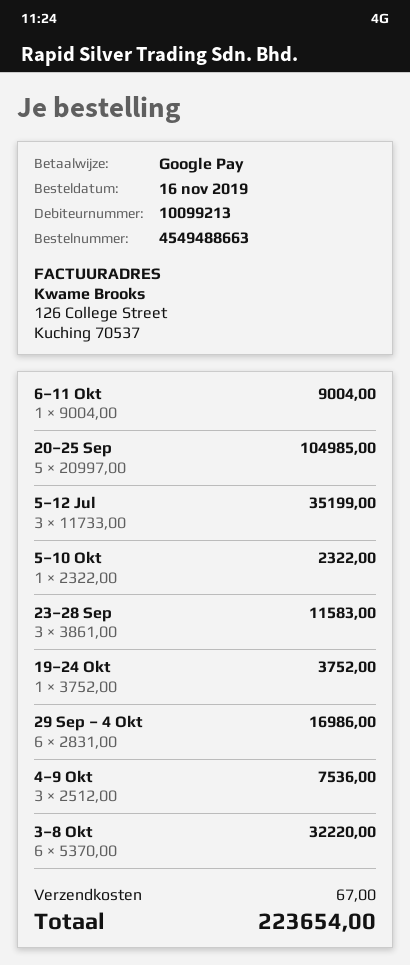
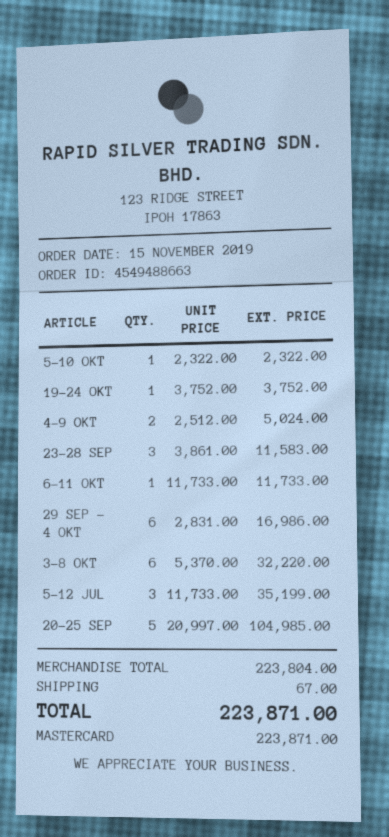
order date: 2019-11-16 -> 2019-11-15
payment method: Google Pay -> Mastercard
6–11 Okt: 1 x 9004.00 = 9004.00 -> 1 x 11733.00 = 11733.00
4–9 Okt: 3 x 2512.00 = 7536.00 -> 2 x 2512.00 = 5024.00
total: 223654.00 -> 223871.00

